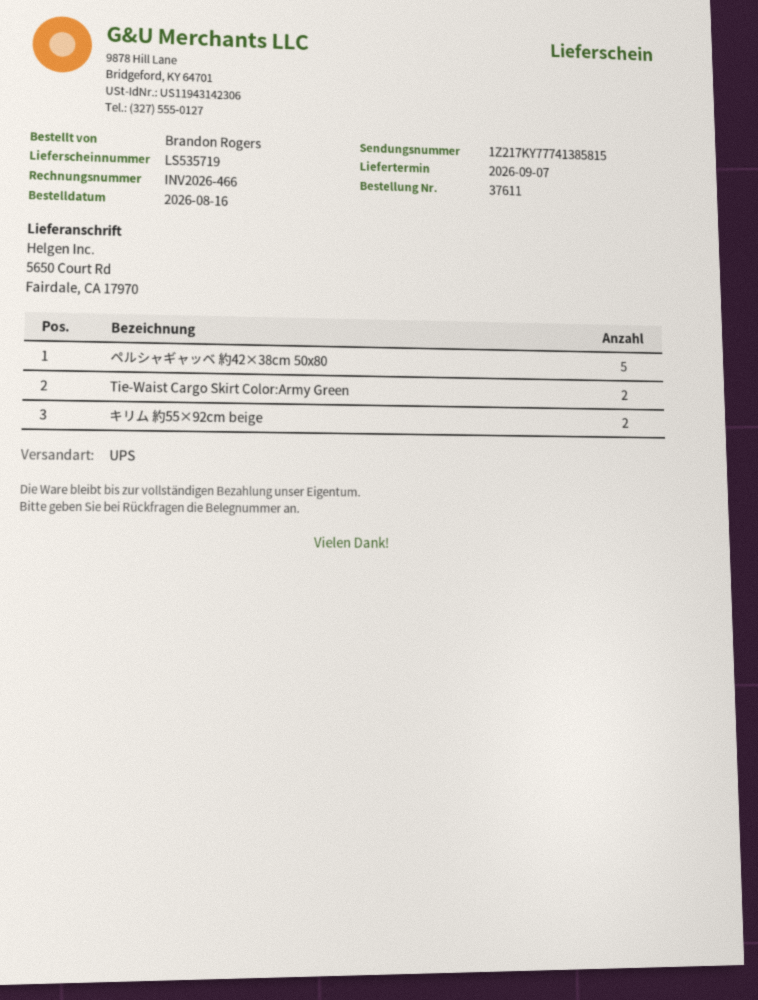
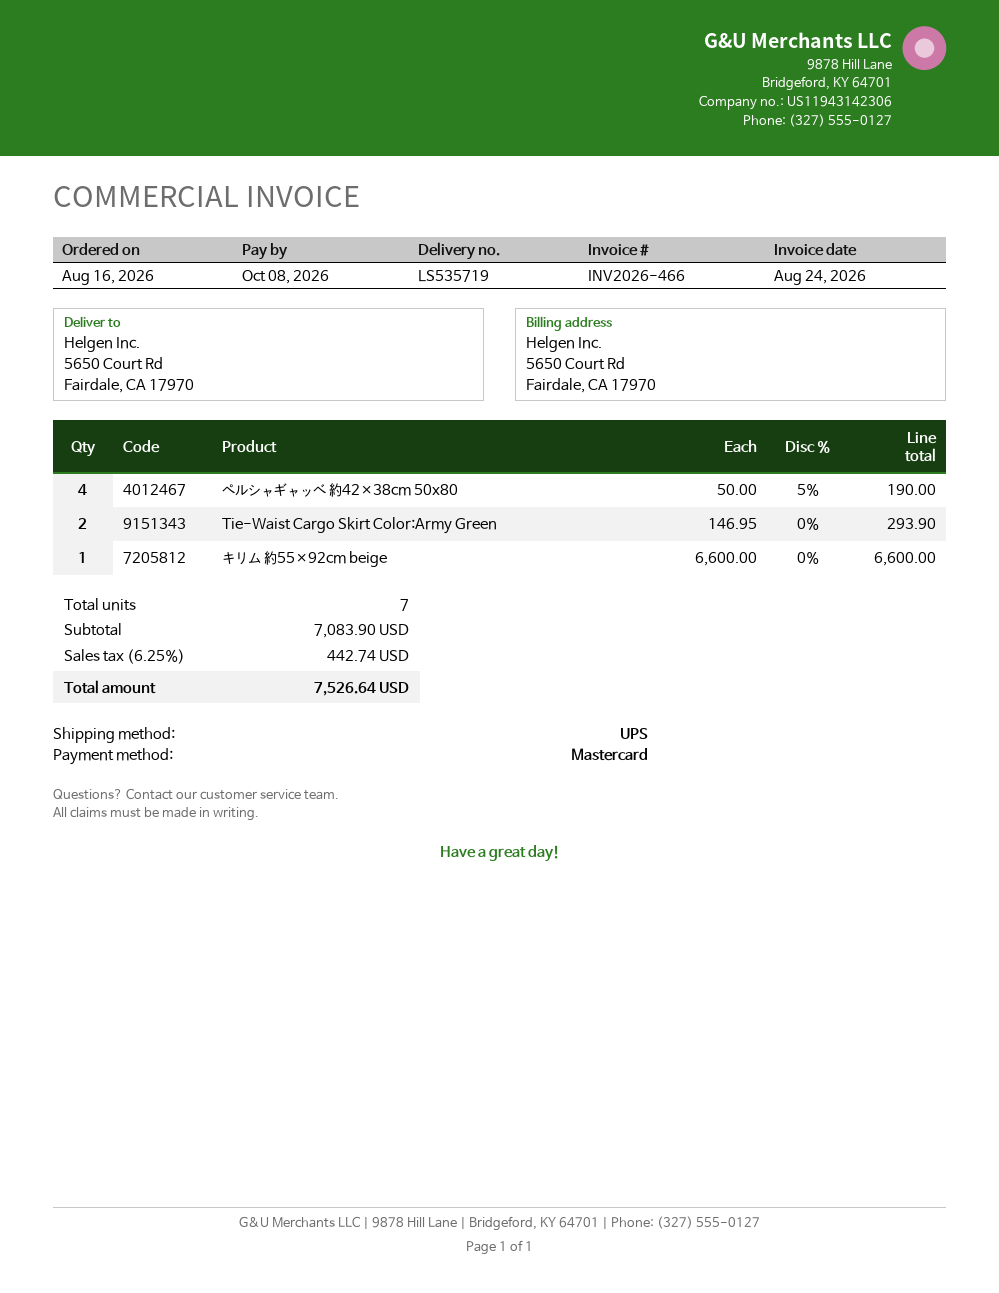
ペルシャギャッベ 約42×38cm 50x80: 5 -> 4
キリム 約55×92cm beige: 2 -> 1

